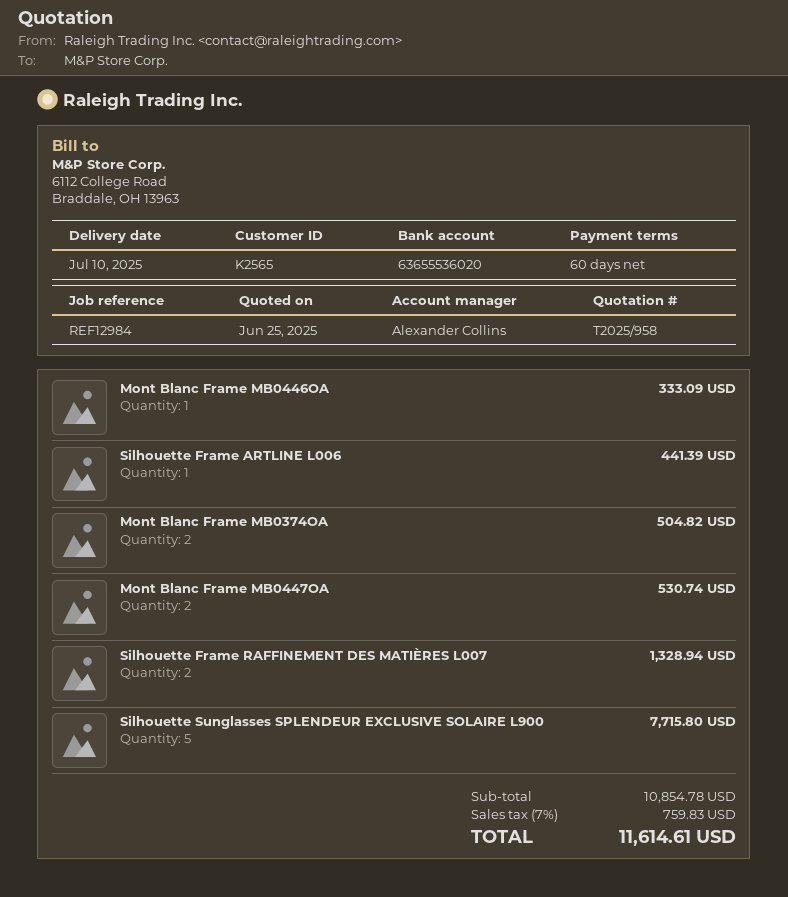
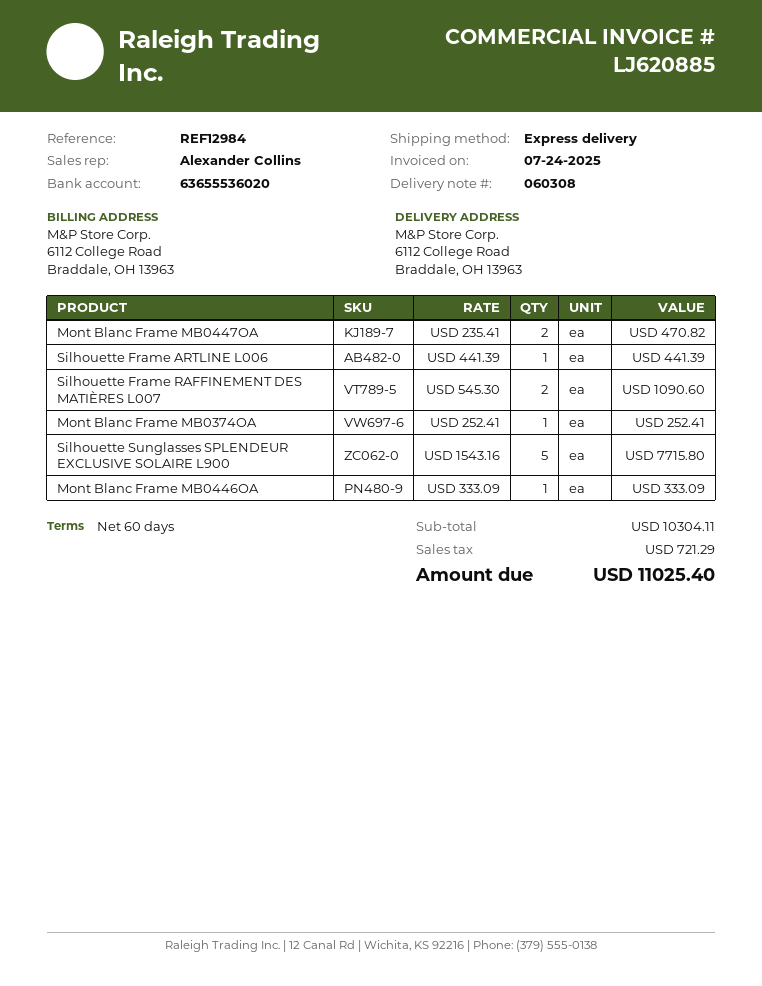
Mont Blanc Frame MB0374OA: 2 for 504.82 -> 1 for 252.41
Mont Blanc Frame MB0447OA: 2 for 530.74 -> 2 for 470.82
Silhouette Frame RAFFINEMENT DES MATIÈRES L007: 2 for 1328.94 -> 2 for 1090.60
subtotal: 10854.78 -> 10304.11
tax: 759.83 -> 721.29
total: 11614.61 -> 11025.40

